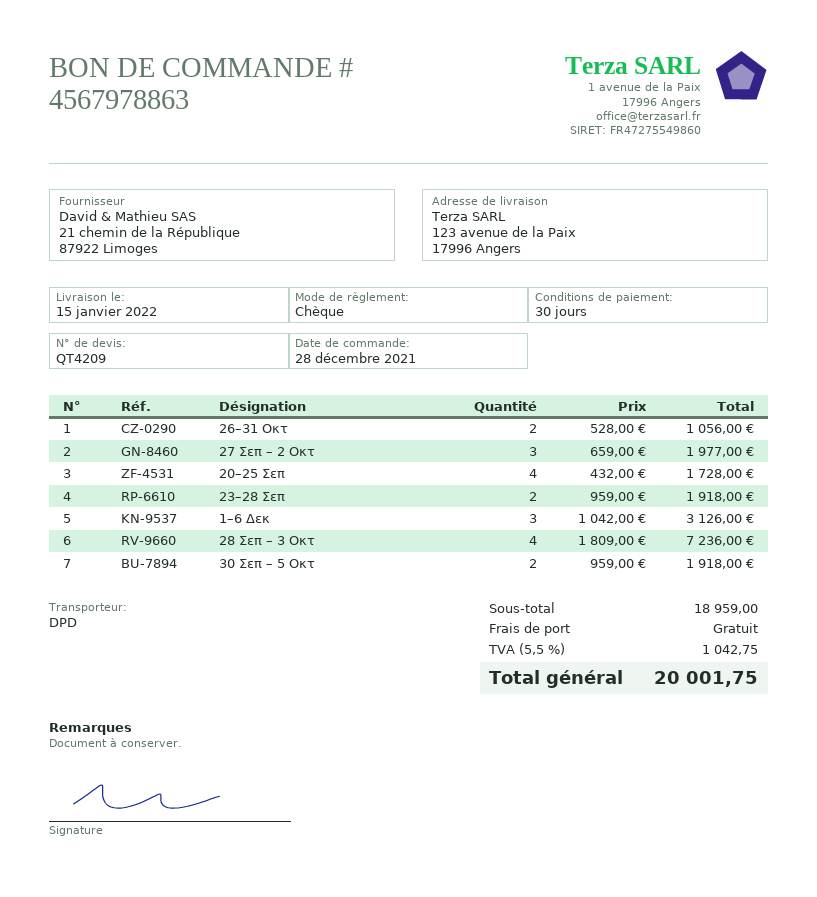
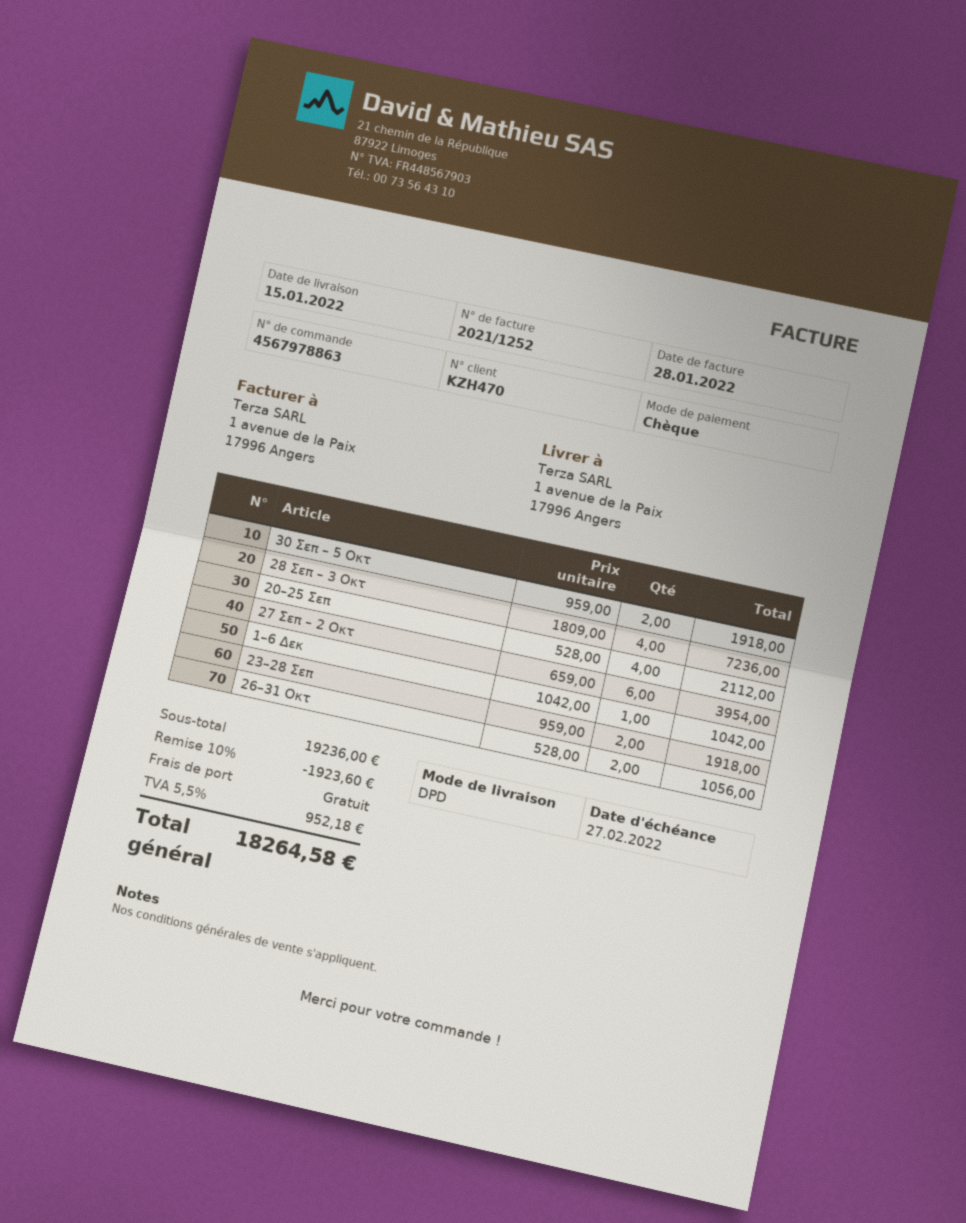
ship to: 123 avenue de la Paix, 17996 Angers -> 1 avenue de la Paix, 17996 Angers
27 Σεπ – 2 Οκτ: 3 x 659.00 = 1977.00 -> 6 x 659.00 = 3954.00
20–25 Σεπ: 4 x 432.00 = 1728.00 -> 4 x 528.00 = 2112.00
1–6 Δεκ: 3 x 1042.00 = 3126.00 -> 1 x 1042.00 = 1042.00
subtotal: 18959.00 -> 19236.00
discount: none -> 10% = 1923.60
tax: 5.5% = 1042.75 -> 5.5% = 952.18
total: 20001.75 -> 18264.58

